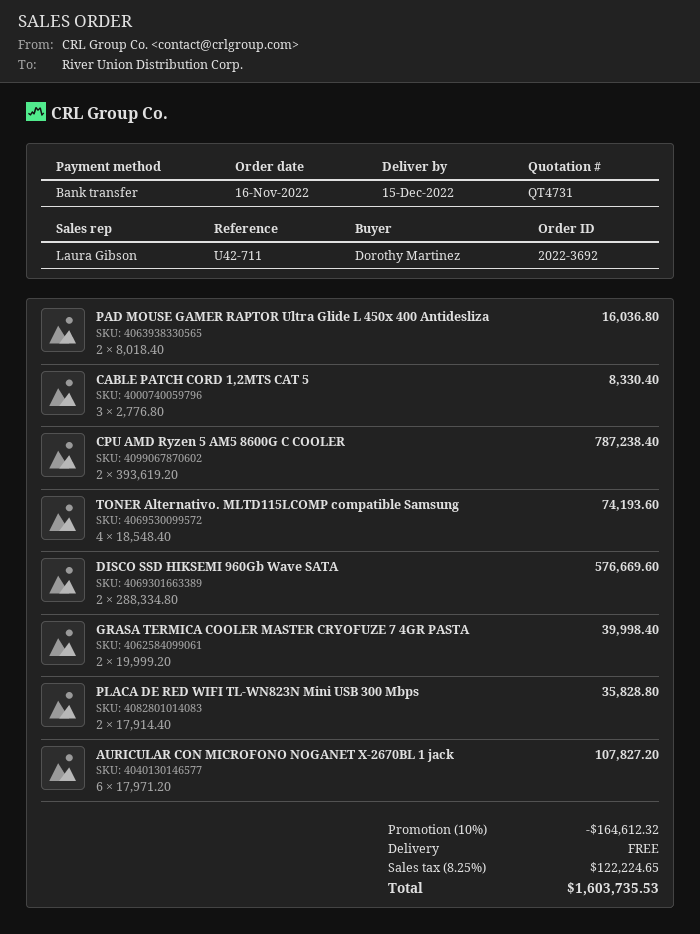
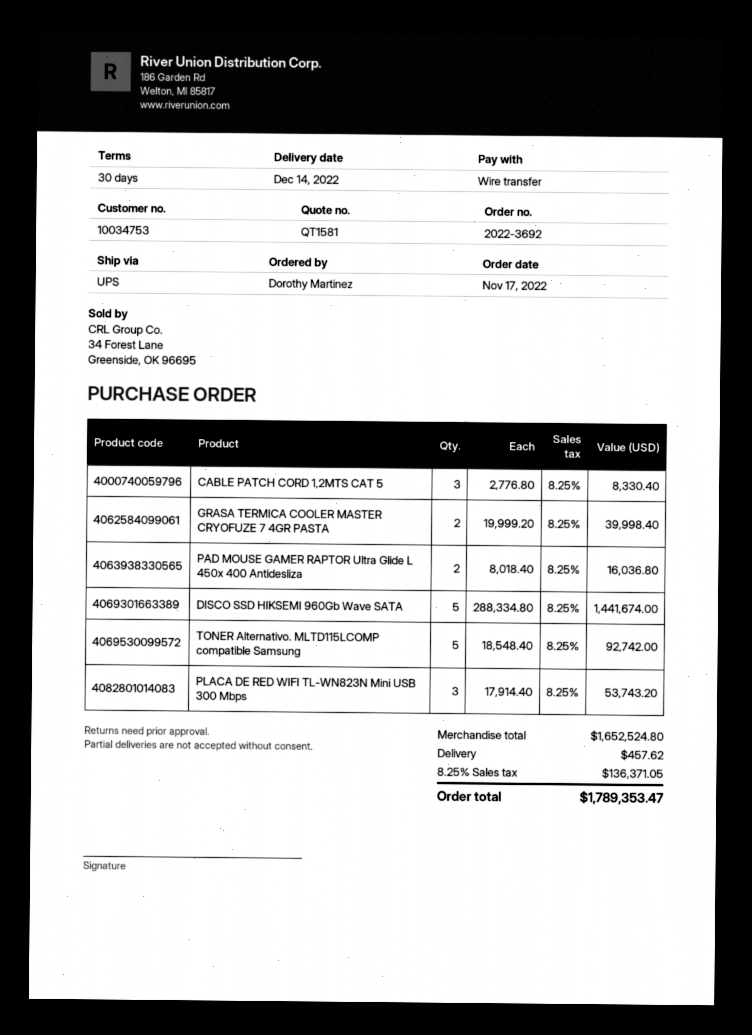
quote number: QT4731 -> QT1581
order date: 2022-11-16 -> 2022-11-17
delivery date: 2022-12-15 -> 2022-12-14
CPU AMD Ryzen 5 AM5 8600G C COOLER: 2 x 393619.20 = 787238.40 -> none
TONER Alternativo. MLTD115LCOMP compatible Samsung: 4 x 18548.40 = 74193.60 -> 5 x 18548.40 = 92742.00
DISCO SSD HIKSEMI 960Gb Wave SATA: 2 x 288334.80 = 576669.60 -> 5 x 288334.80 = 1441674.00
PLACA DE RED WIFI TL-WN823N Mini USB 300 Mbps: 2 x 17914.40 = 35828.80 -> 3 x 17914.40 = 53743.20
AURICULAR CON MICROFONO NOGANET X-2670BL 1 jack: 6 x 17971.20 = 107827.20 -> none
discount: 10% = 164612.32 -> none
shipping: 0.00 -> 457.62
tax: 8.25% = 122224.65 -> 8.25% = 136371.05
total: 1603735.53 -> 1789353.47

